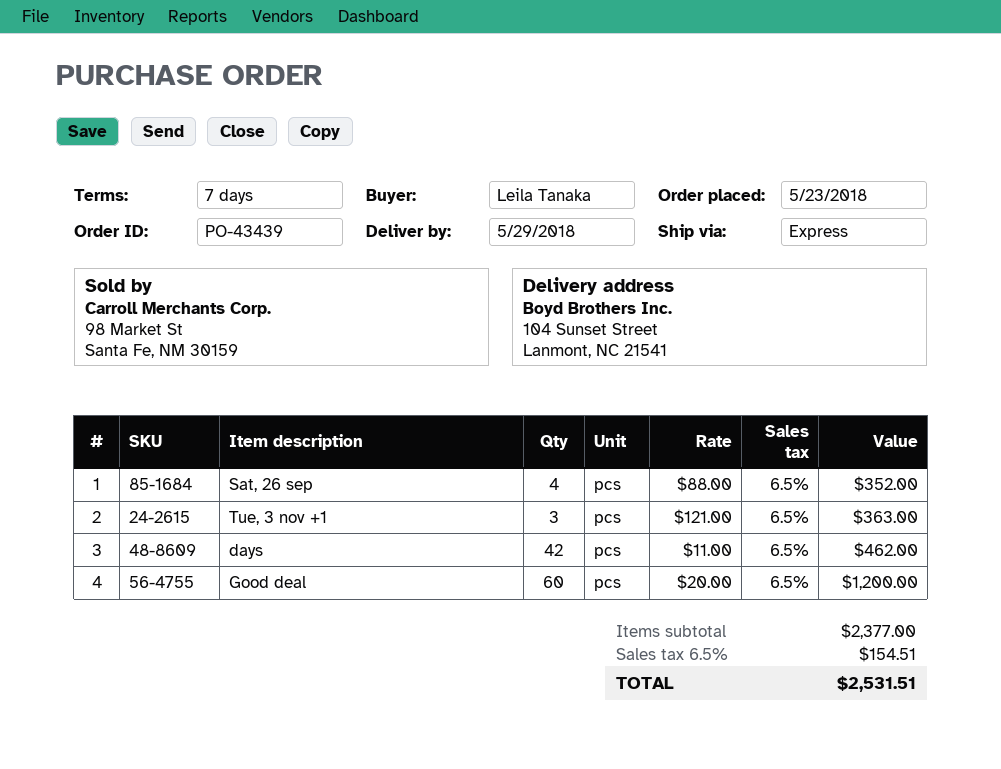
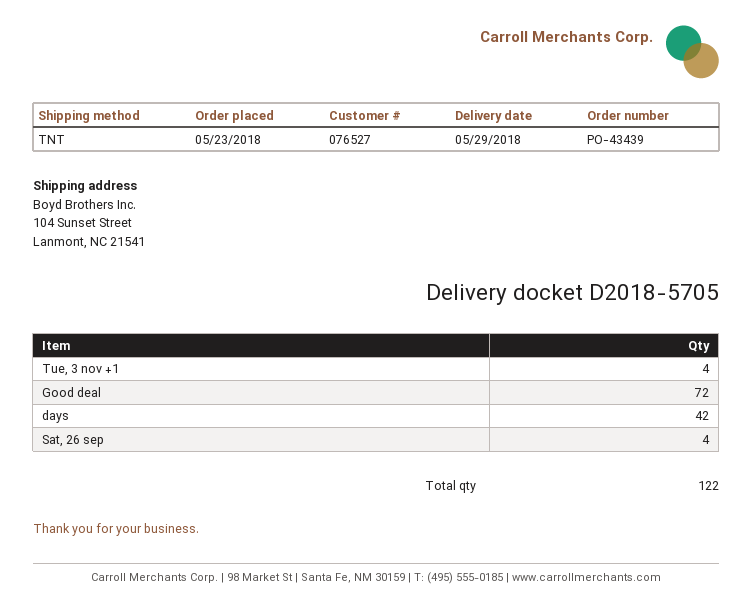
shipping method: express -> TNT
Tue, 3 nov +1: 3 -> 4
Good deal: 60 -> 72

